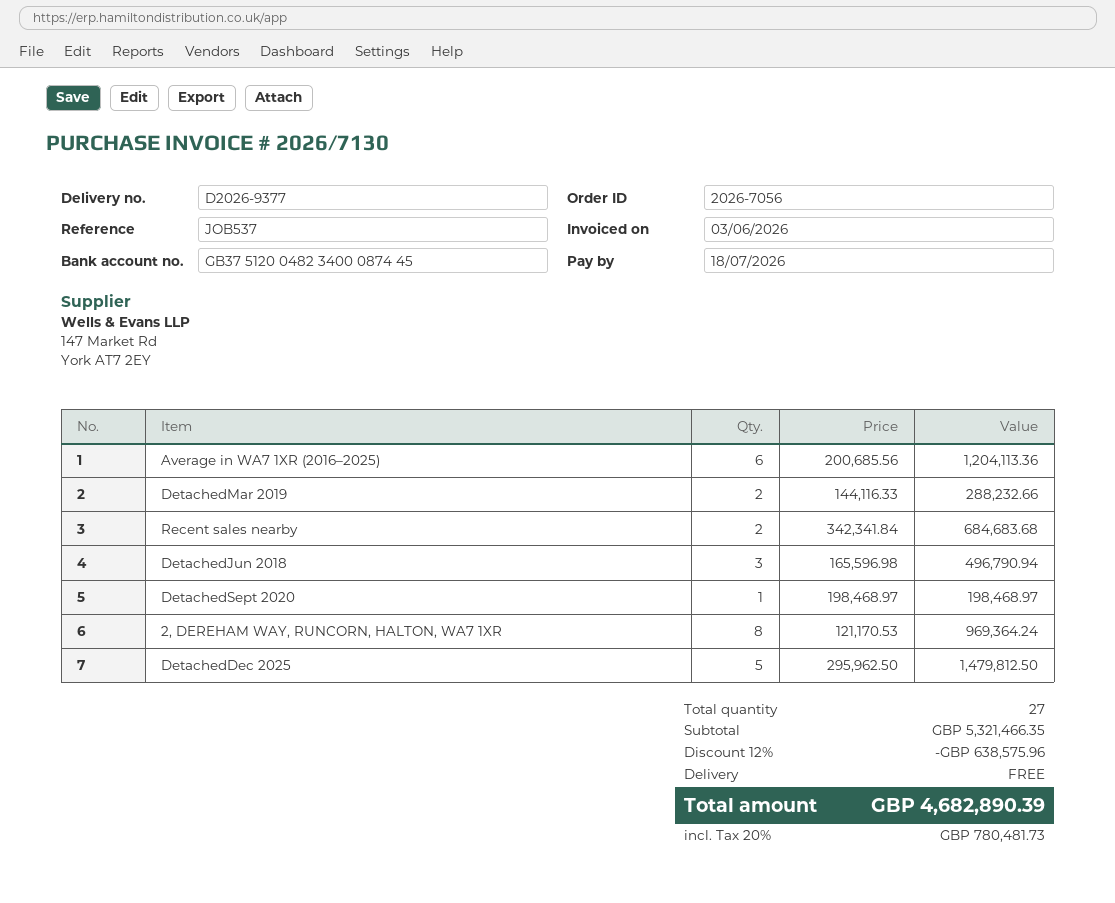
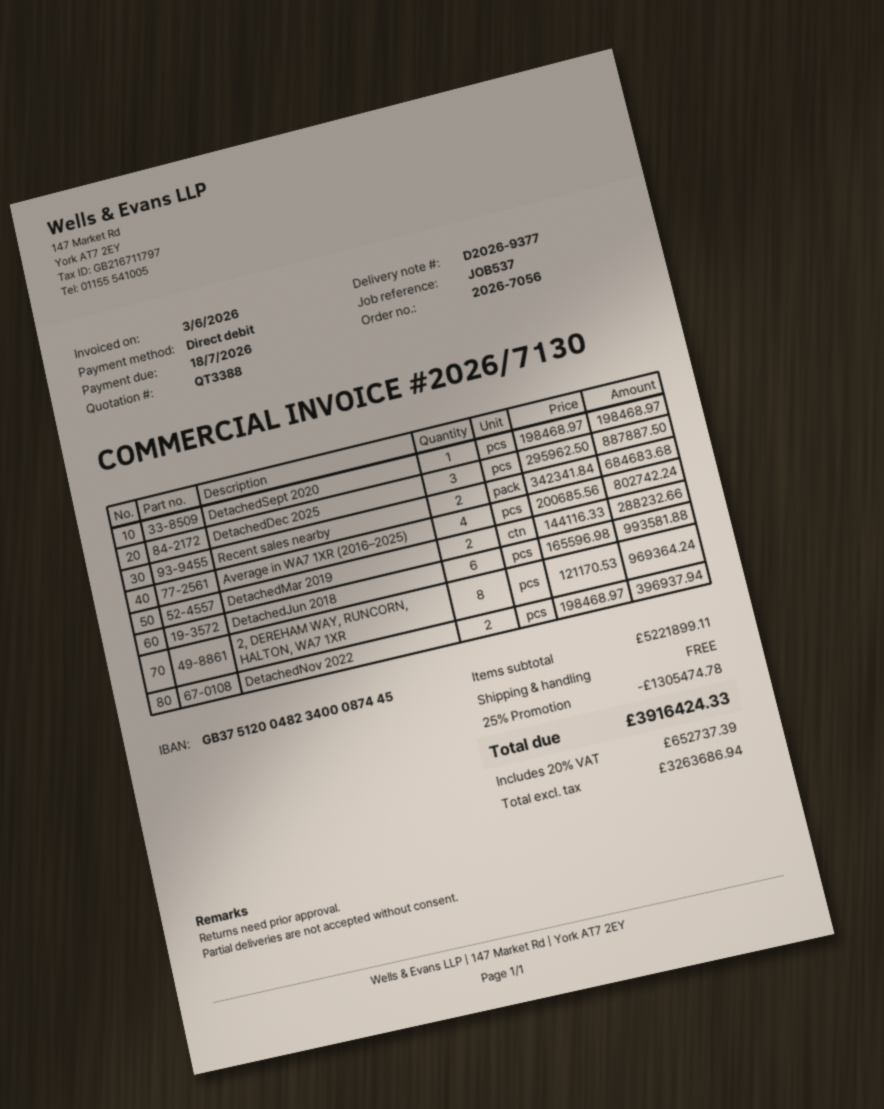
Average in WA7 1XR (2016–2025): 6 x 200685.56 = 1204113.36 -> 4 x 200685.56 = 802742.24
DetachedJun 2018: 3 x 165596.98 = 496790.94 -> 6 x 165596.98 = 993581.88
DetachedDec 2025: 5 x 295962.50 = 1479812.50 -> 3 x 295962.50 = 887887.50
DetachedNov 2022: none -> 2 x 198468.97 = 396937.94
subtotal: 5321466.35 -> 5221899.11
discount: 12% = 638575.96 -> 25% = 1305474.78
tax: 20% = 780481.73 -> 20% = 652737.39
total: 4682890.39 -> 3916424.33

